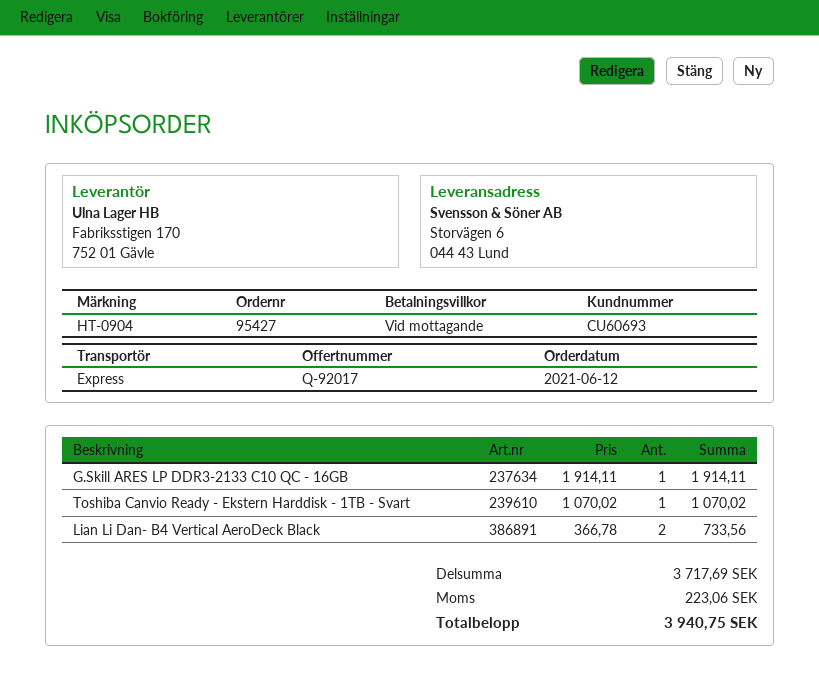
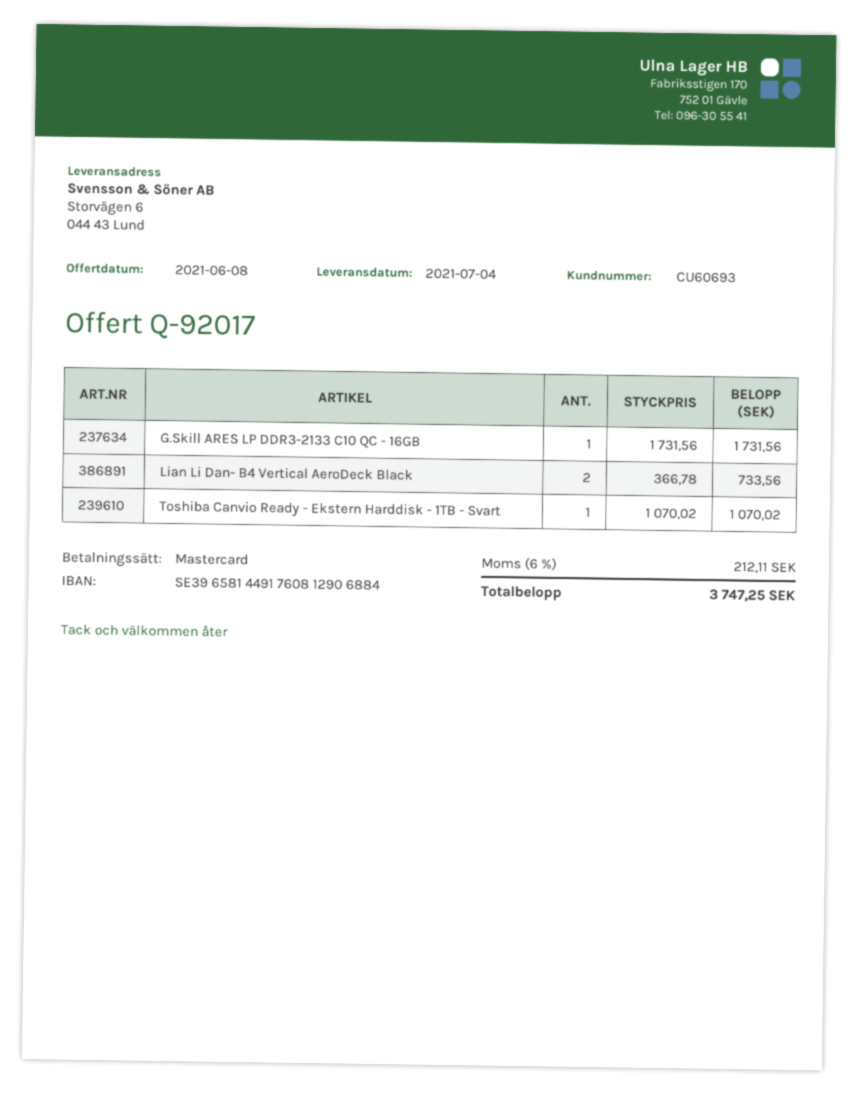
G.Skill ARES LP DDR3-2133 C10 QC - 16GB: 1 x 1914.11 = 1914.11 -> 1 x 1731.56 = 1731.56
tax: 223.06 -> 212.11
total: 3940.75 -> 3747.25

